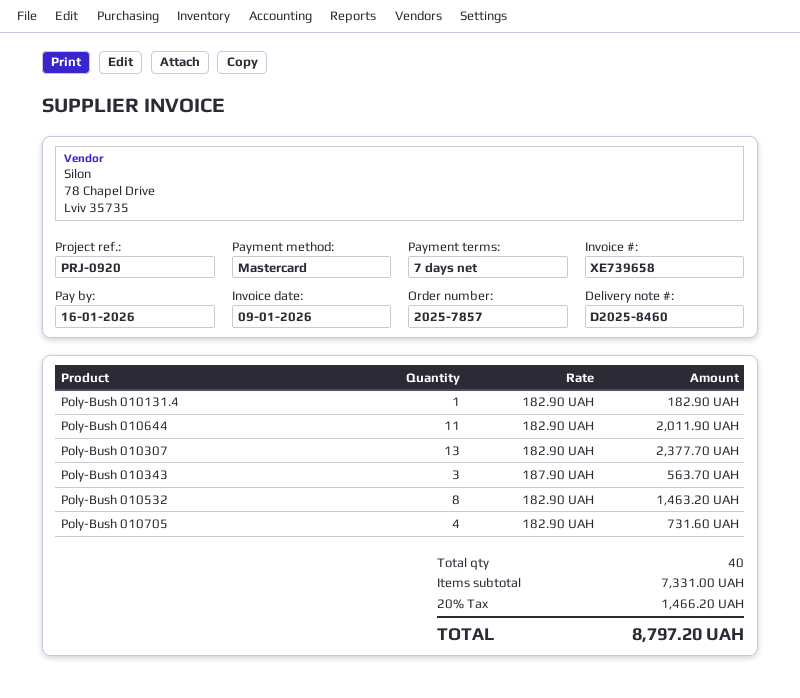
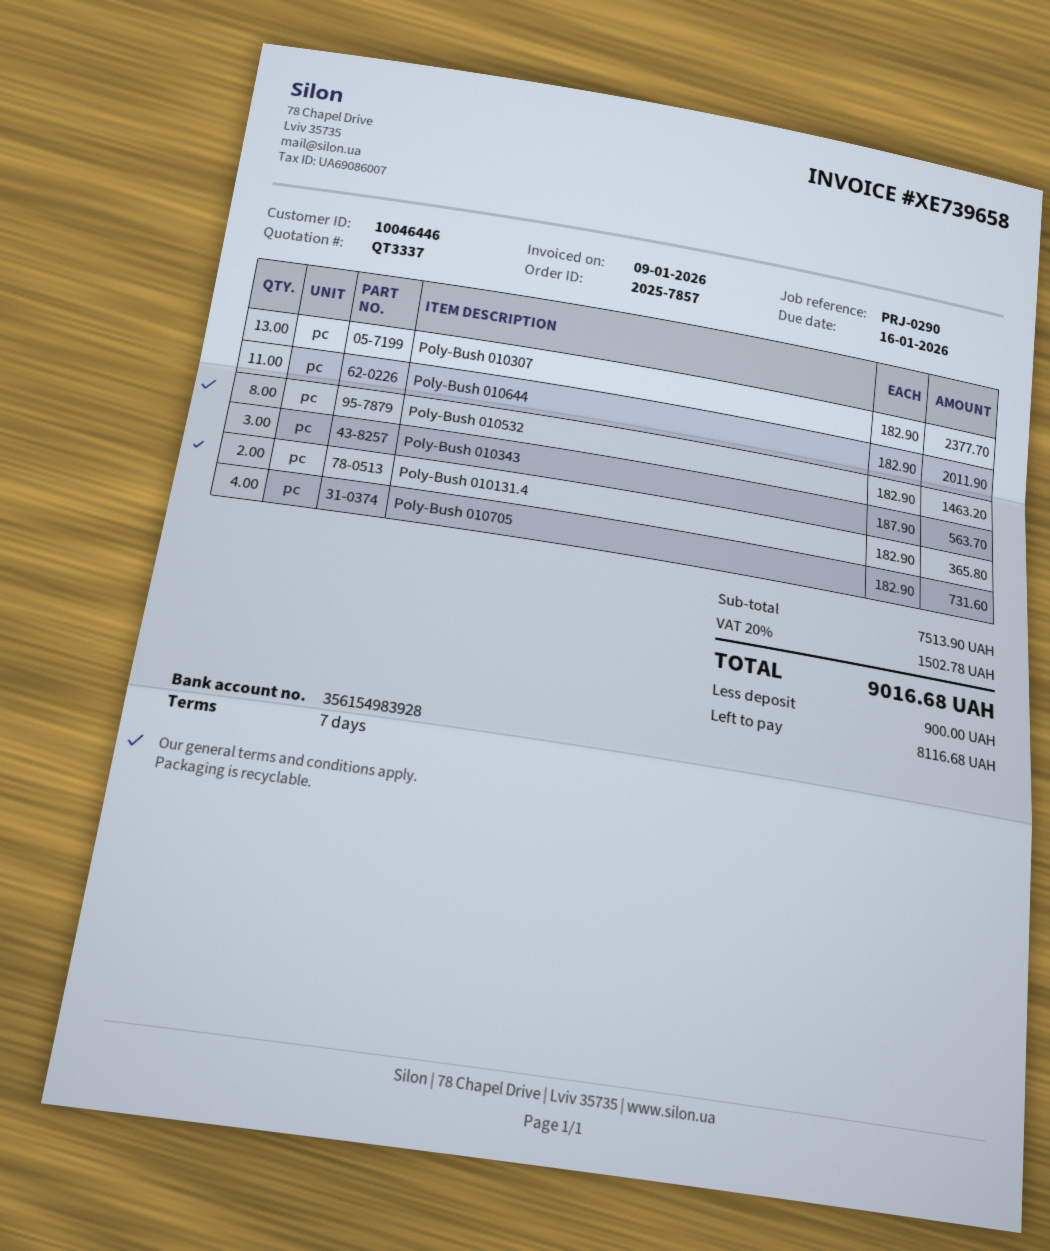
reference: PRJ-0920 -> PRJ-0290
Poly-Bush 010131.4: 1 x 182.90 = 182.90 -> 2 x 182.90 = 365.80
subtotal: 7331.00 -> 7513.90
tax: 20% = 1466.20 -> 20% = 1502.78
total: 8797.20 -> 9016.68

